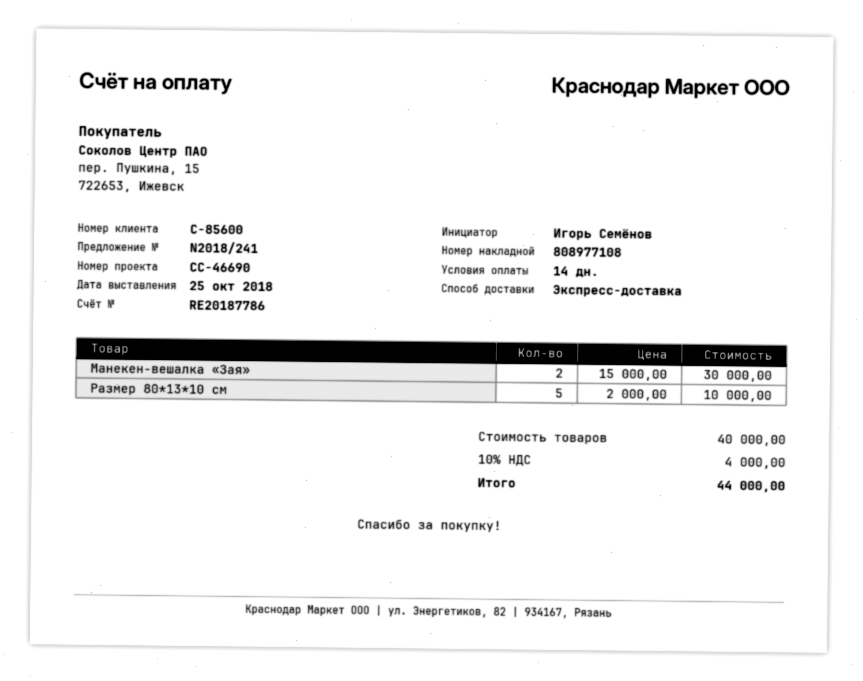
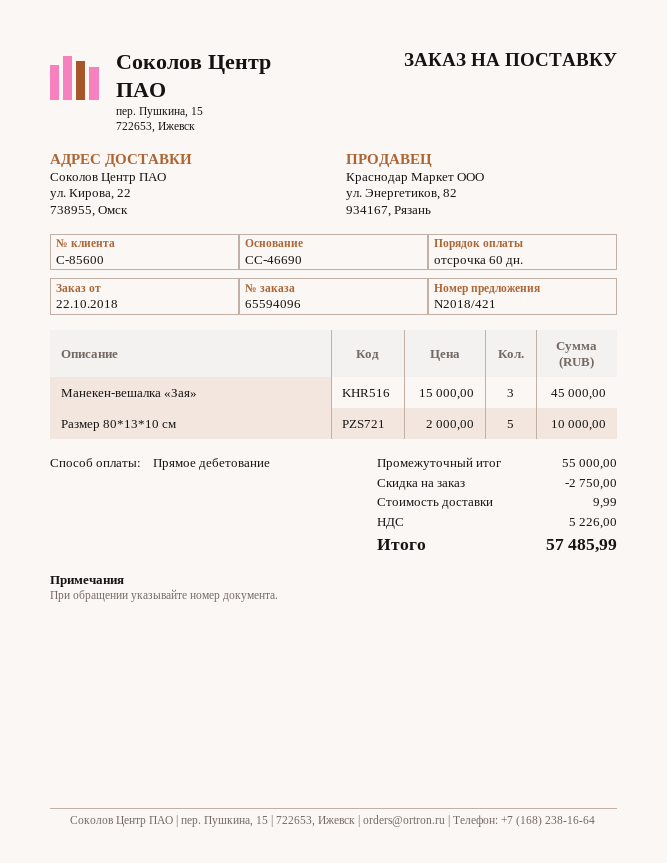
quote number: N2018/241 -> N2018/421
payment terms: 14 days -> 60 days
Манекен-вешалка «Зая»: 2 x 15000.00 = 30000.00 -> 3 x 15000.00 = 45000.00
subtotal: 40000.00 -> 55000.00
discount: none -> 2750.00
shipping: none -> 9.99
tax: 4000.00 -> 5226.00
total: 44000.00 -> 57485.99

